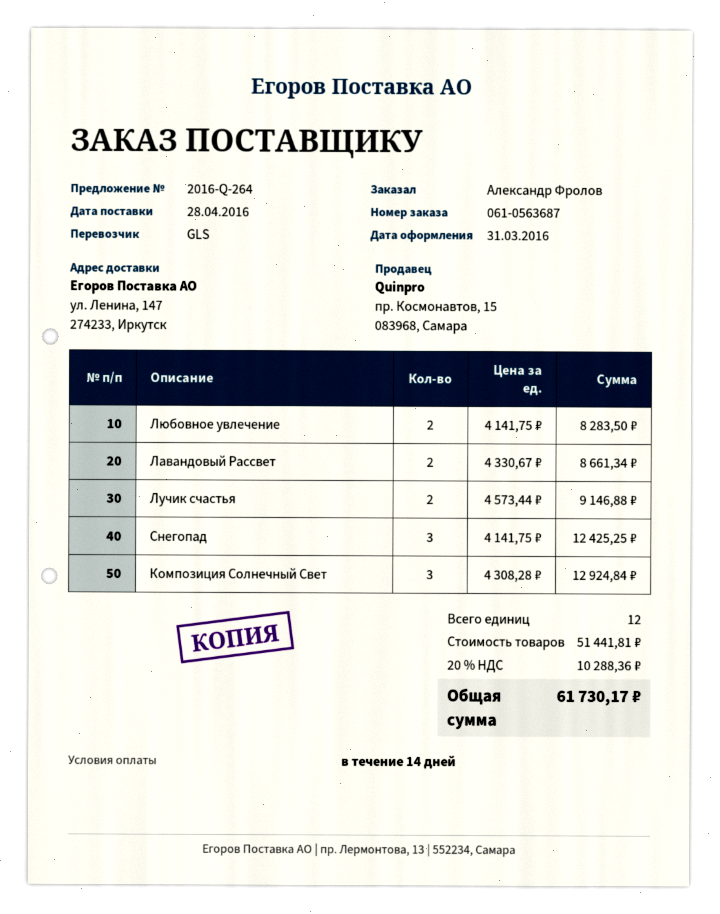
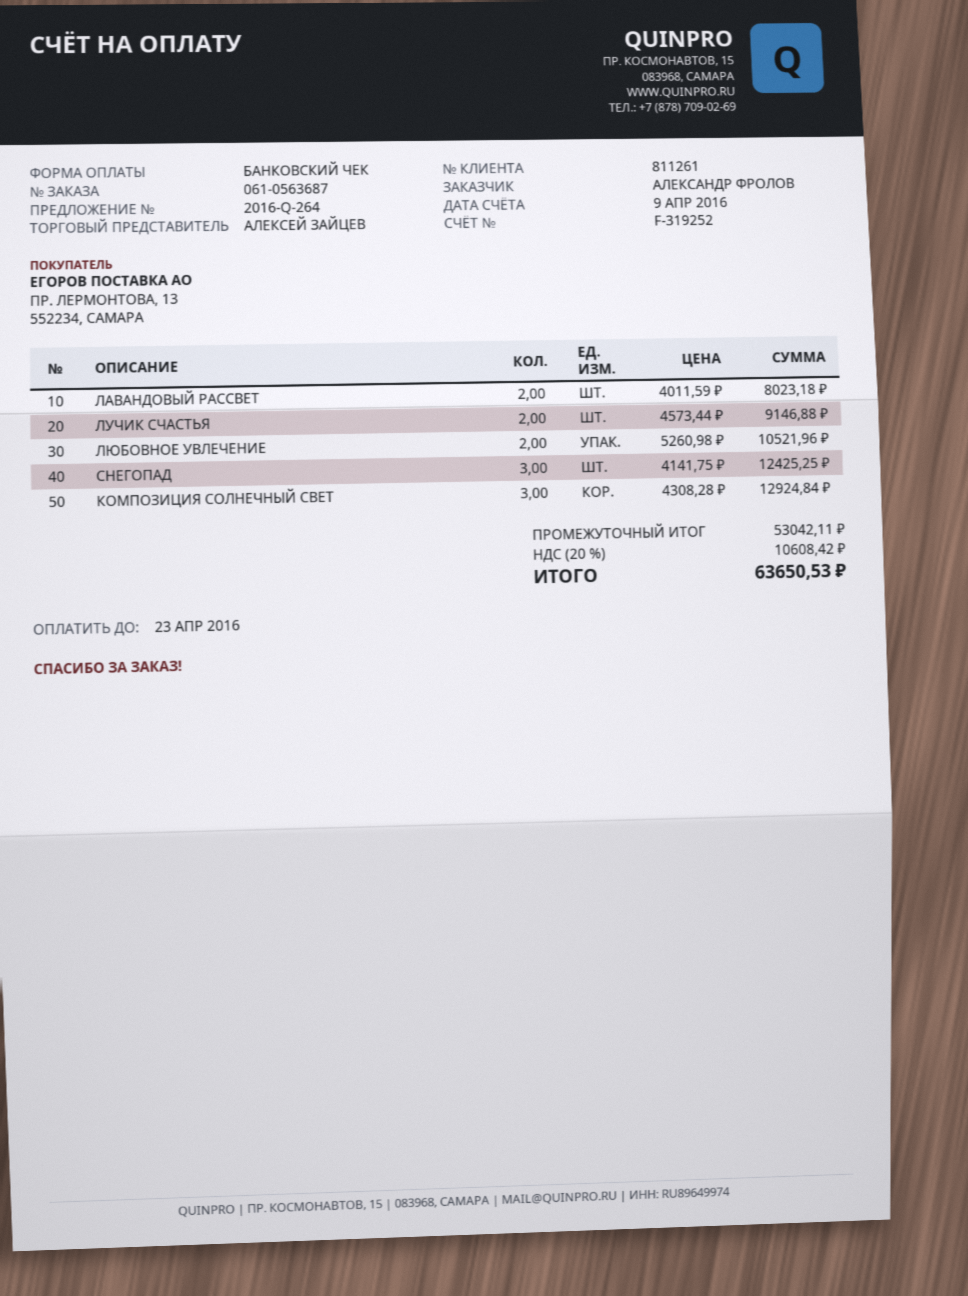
Любовное увлечение: 2 x 4141.75 = 8283.50 -> 2 x 5260.98 = 10521.96
Лавандовый Рассвет: 2 x 4330.67 = 8661.34 -> 2 x 4011.59 = 8023.18
subtotal: 51441.81 -> 53042.11
tax: 20% = 10288.36 -> 20% = 10608.42
total: 61730.17 -> 63650.53

